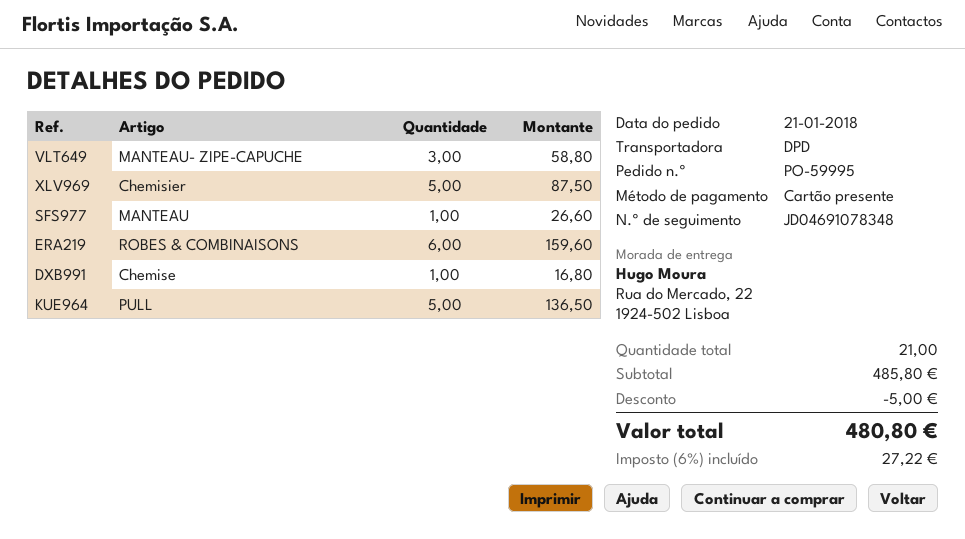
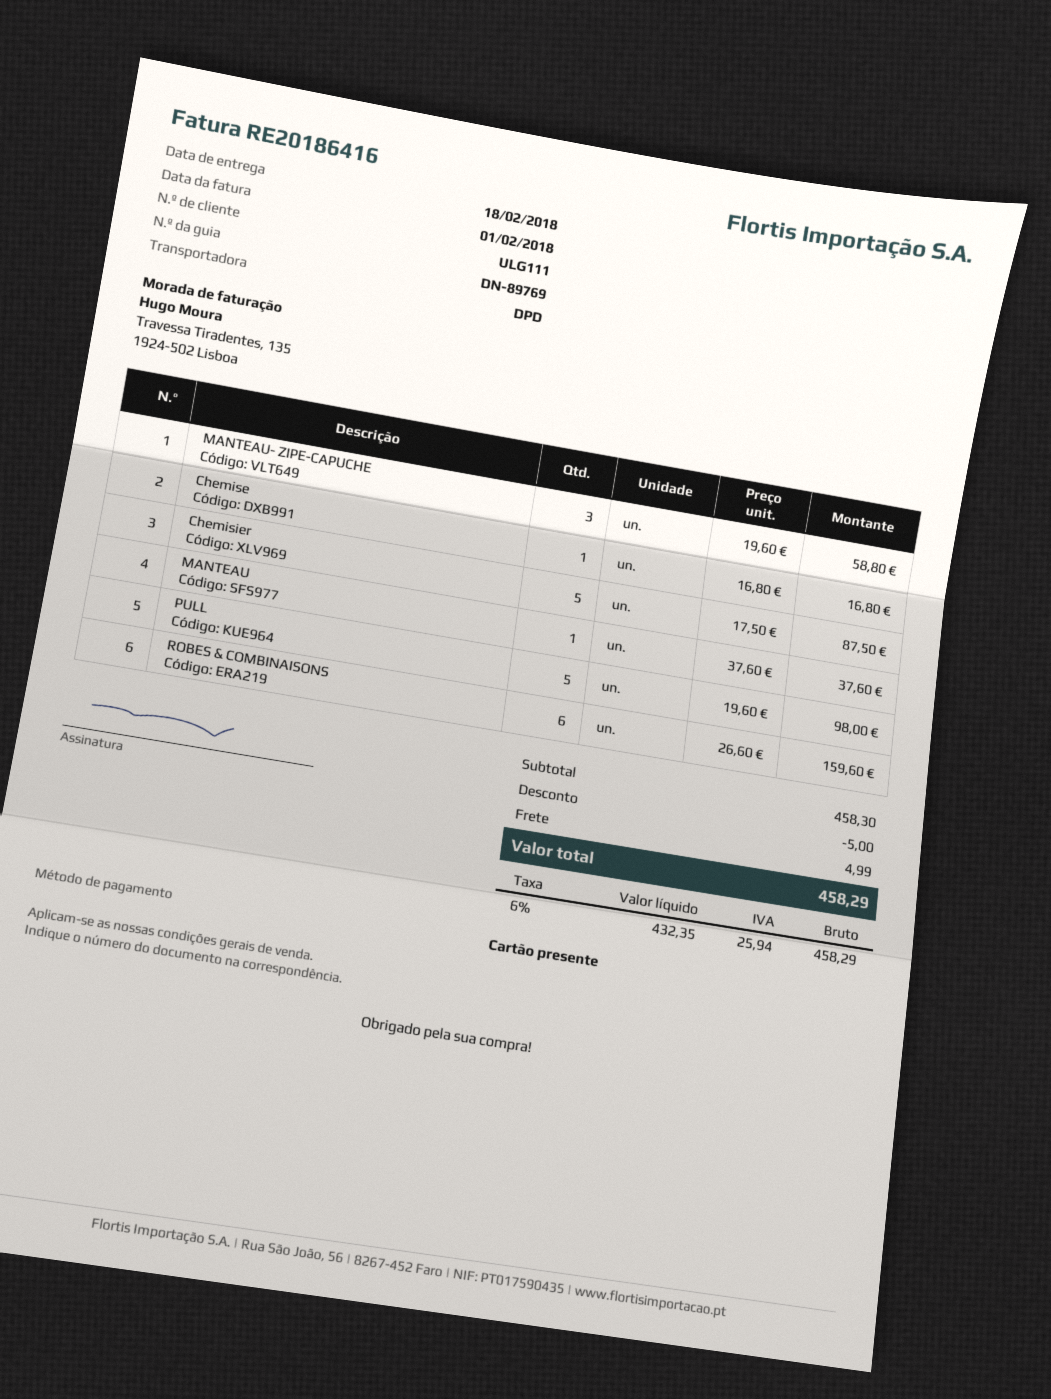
MANTEAU: 1 for 26.60 -> 1 for 37.60
PULL: 5 for 136.50 -> 5 for 98.00
subtotal: 485.80 -> 458.30
shipping: none -> 4.99
tax: 6% = 27.22 -> 6% = 25.94
total: 480.80 -> 458.29

